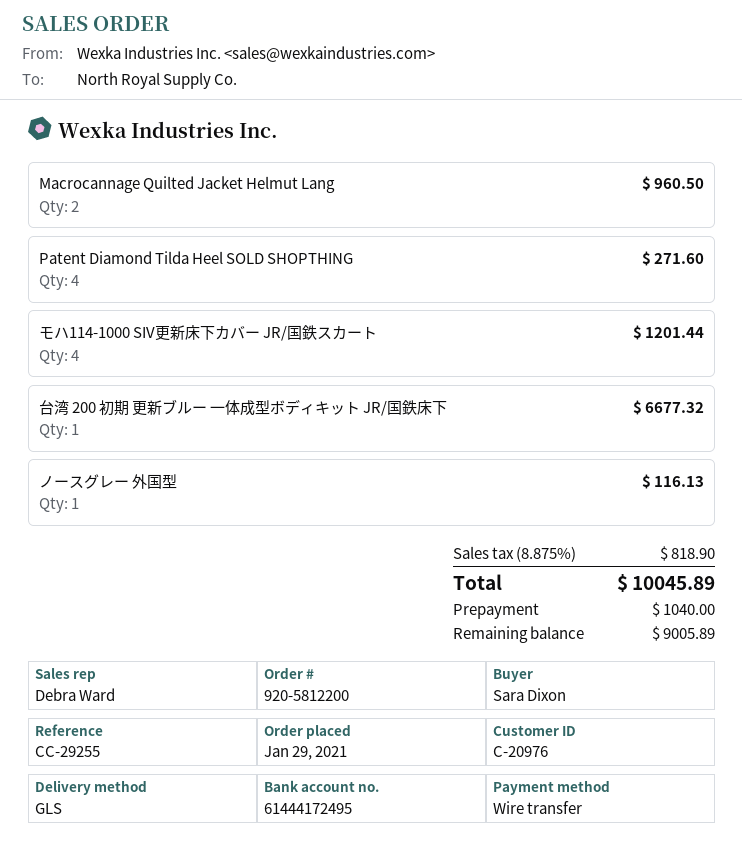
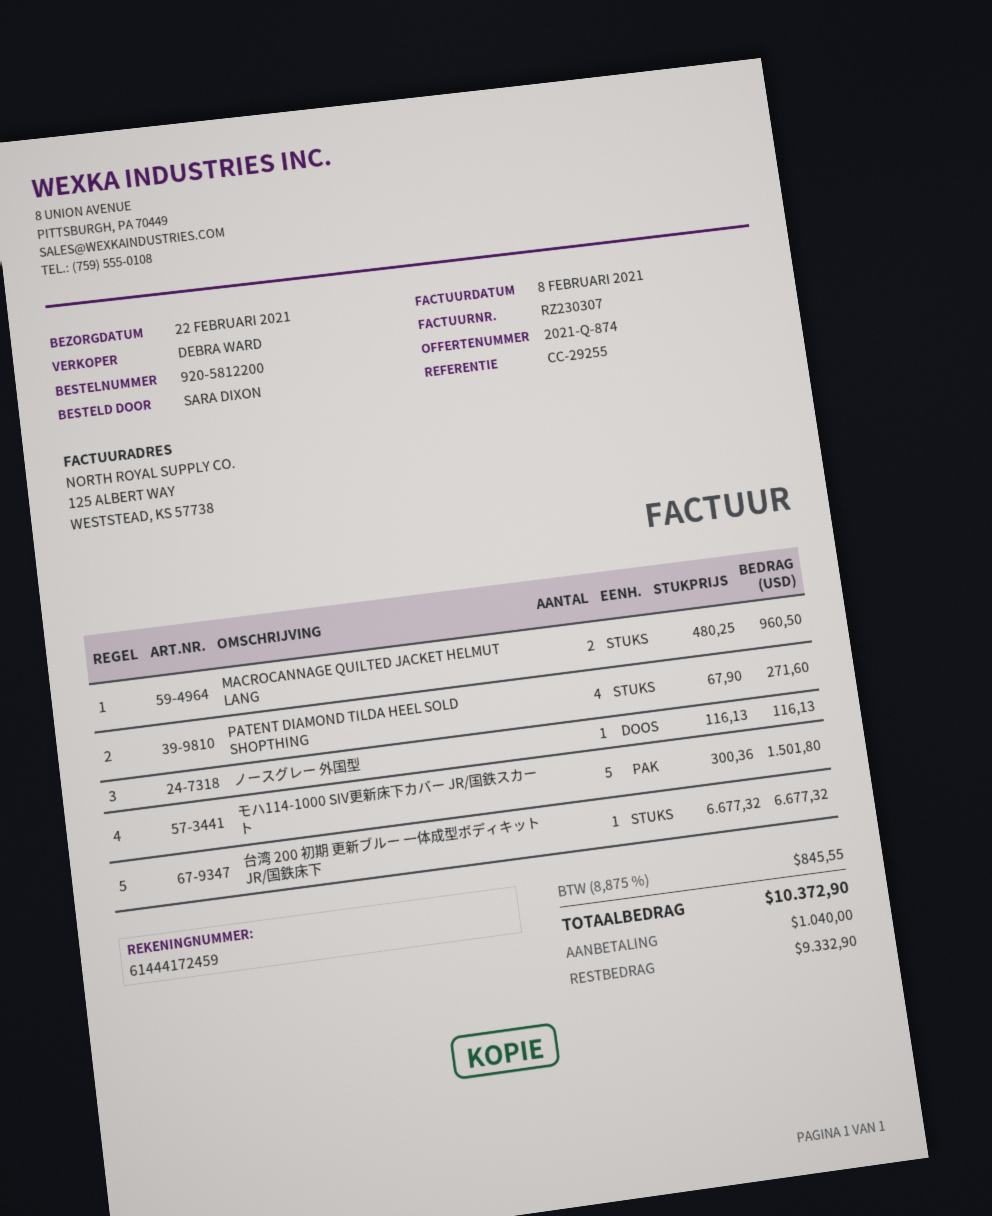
bank account: 61444172495 -> 61444172459
モハ114-1000 SIV更新床下カバー JR/国鉄スカート: 4 for 1201.44 -> 5 for 1501.80
tax: 8.875% = 818.90 -> 8.875% = 845.55
total: 10045.89 -> 10372.90
balance: 9005.89 -> 9332.90

